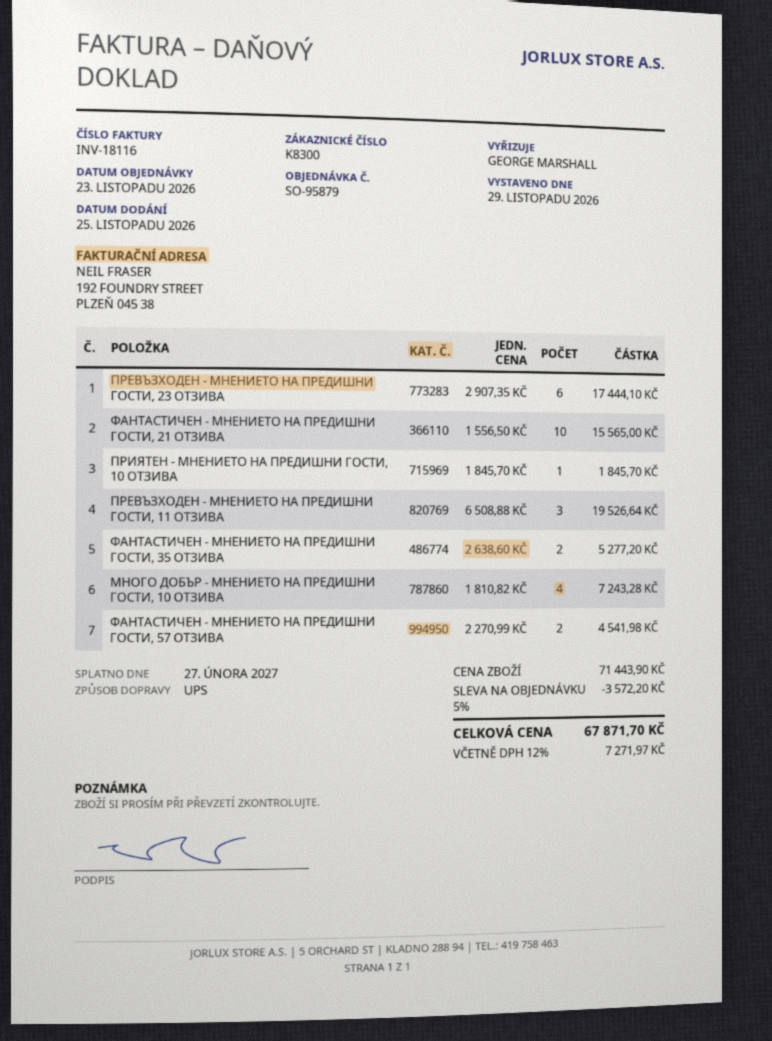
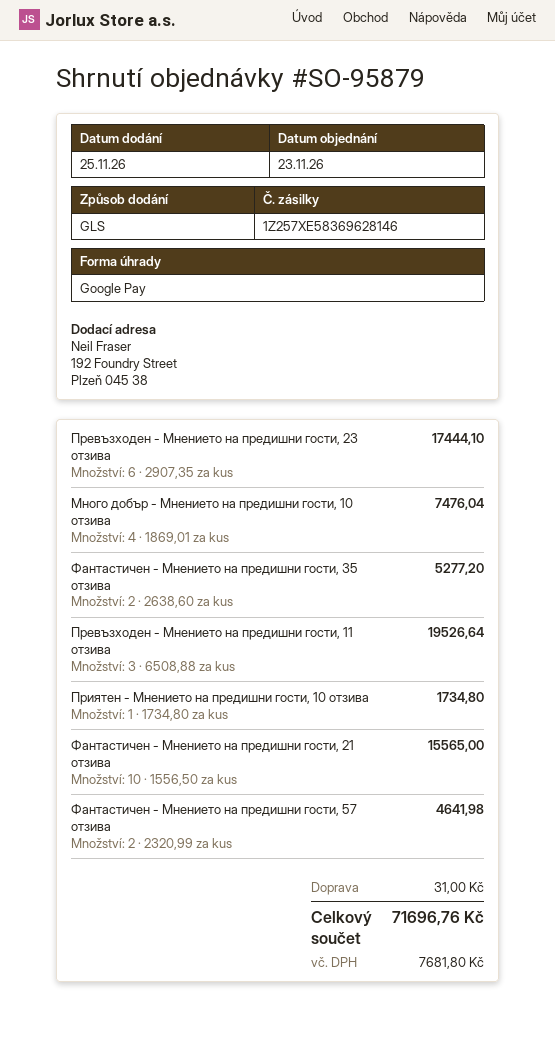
shipping method: UPS -> GLS
ПРИЯТЕН - МНЕНИЕТО НА ПРЕДИШНИ ГОСТИ, 10 ОТЗИВА: 1 x 1845.70 = 1845.70 -> 1 x 1734.80 = 1734.80
МНОГО ДОБЪР - МНЕНИЕТО НА ПРЕДИШНИ ГОСТИ, 10 ОТЗИВА: 4 x 1810.82 = 7243.28 -> 4 x 1869.01 = 7476.04
ФАНТАСТИЧЕН - МНЕНИЕТО НА ПРЕДИШНИ ГОСТИ, 57 ОТЗИВА: 2 x 2270.99 = 4541.98 -> 2 x 2320.99 = 4641.98
discount: 5% = 3572.20 -> none
shipping: none -> 31.00
tax: 7271.97 -> 7681.80
total: 67871.70 -> 71696.76

